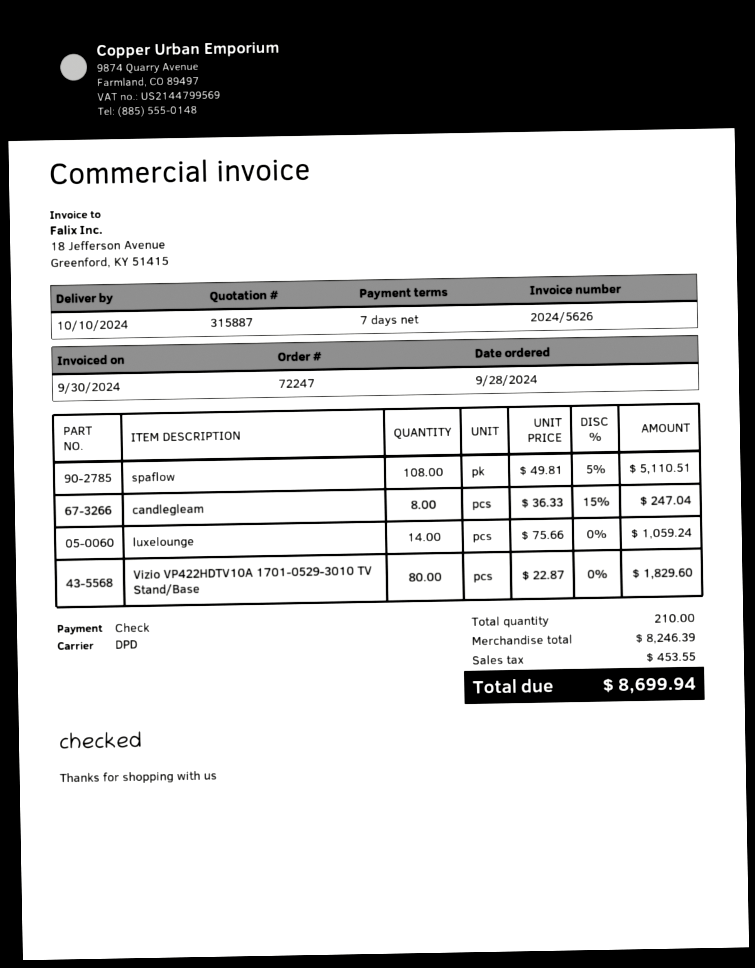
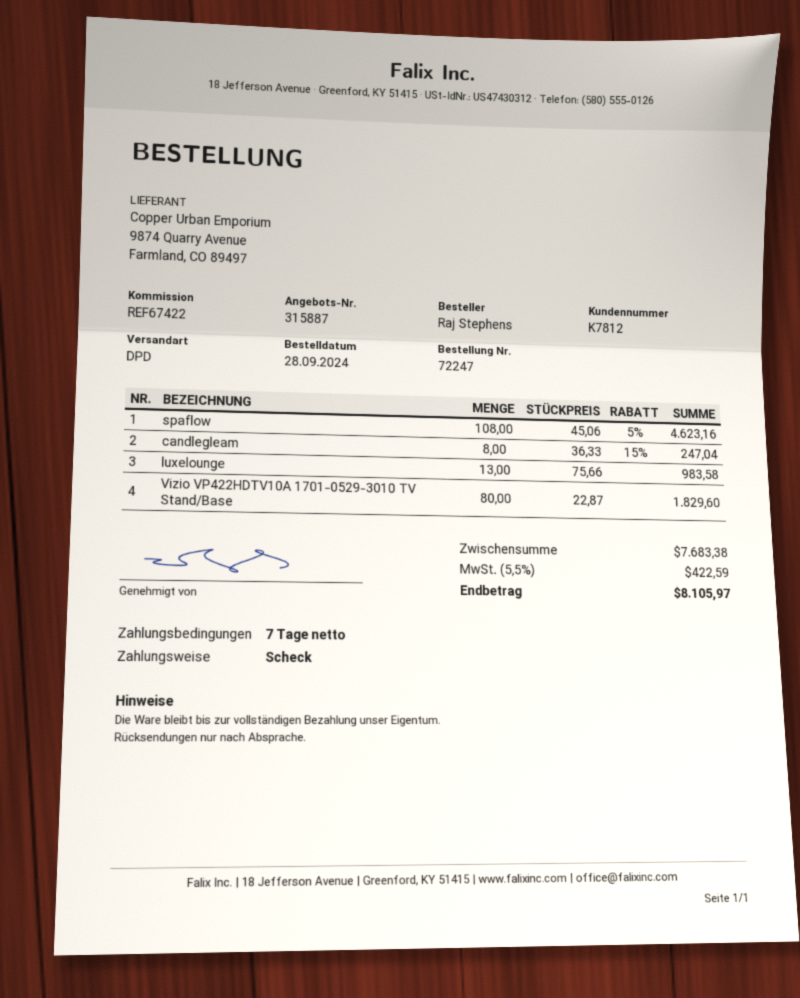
spaflow: 108 x 49.81 - 5% = 5110.51 -> 108 x 45.06 - 5% = 4623.16
luxelounge: 14 x 75.66 = 1059.24 -> 13 x 75.66 = 983.58
subtotal: 8246.39 -> 7683.38
tax: 453.55 -> 422.59
total: 8699.94 -> 8105.97

